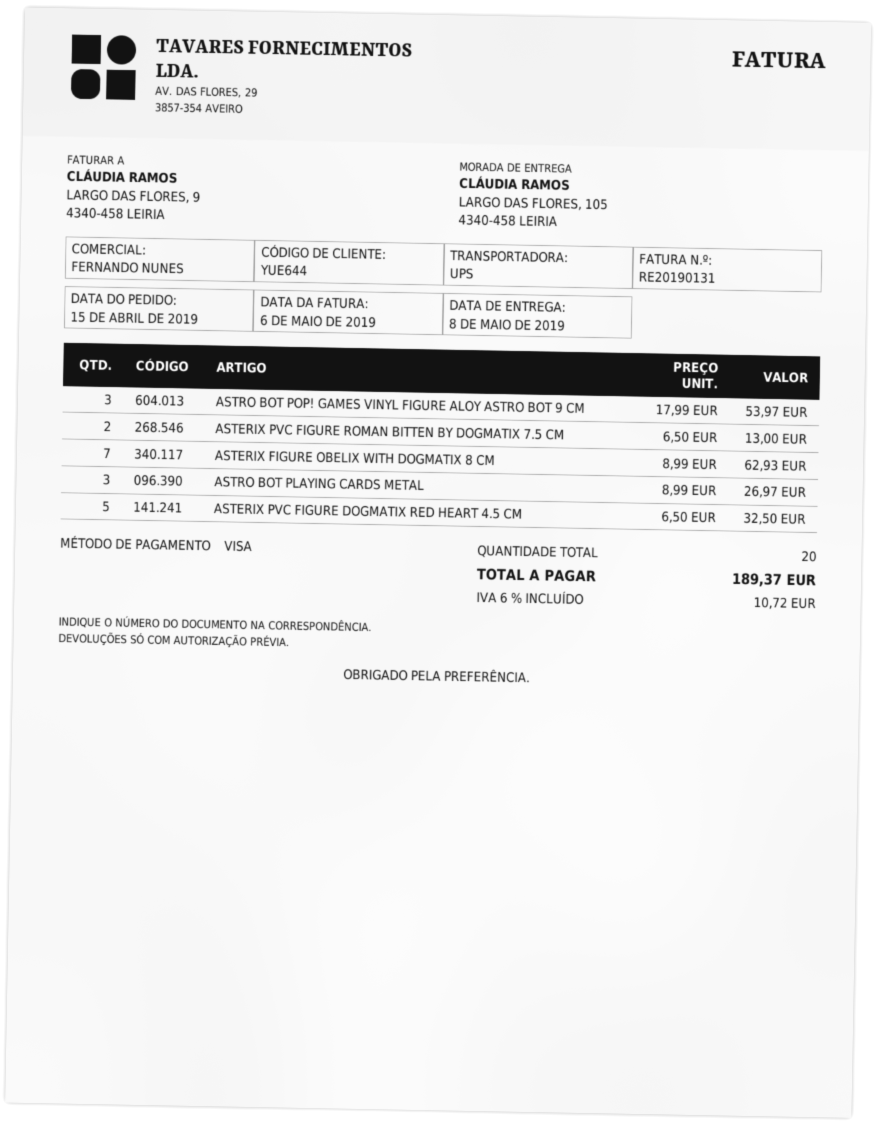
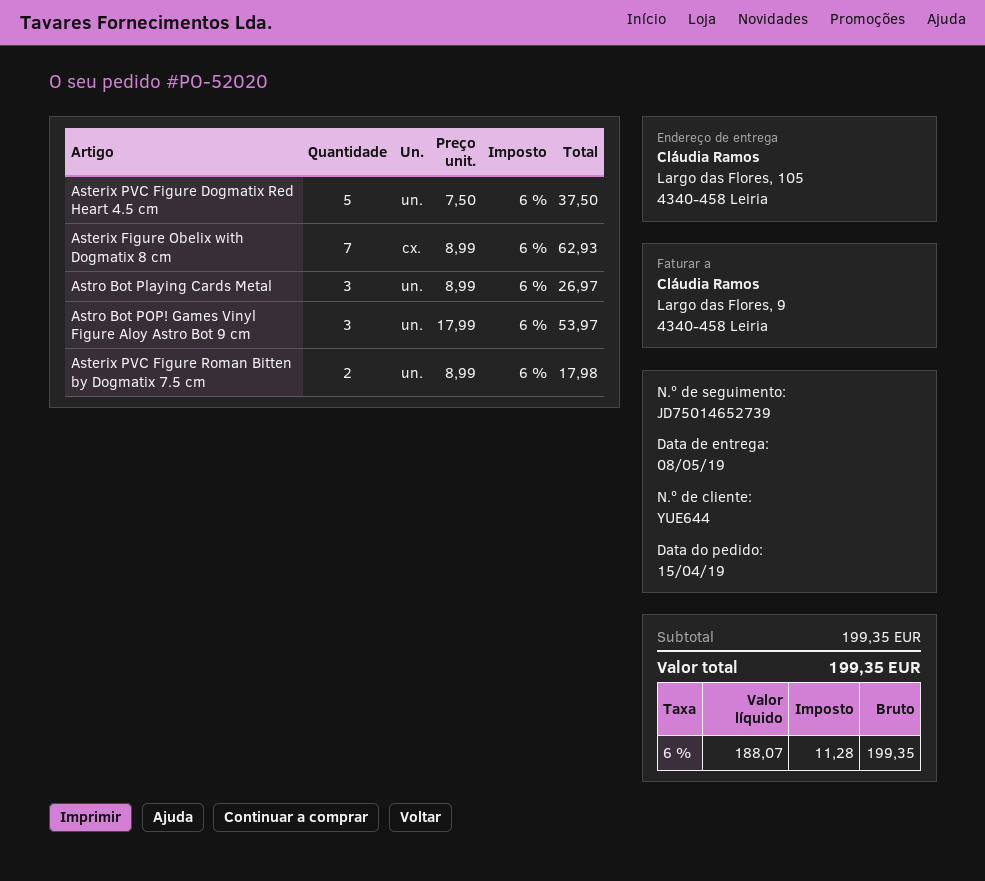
ASTERIX PVC FIGURE ROMAN BITTEN BY DOGMATIX 7.5 CM: 2 x 6.50 = 13.00 -> 2 x 8.99 = 17.98
ASTERIX PVC FIGURE DOGMATIX RED HEART 4.5 CM: 5 x 6.50 = 32.50 -> 5 x 7.50 = 37.50
tax: 6% = 10.72 -> 6% = 11.28
total: 189.37 -> 199.35

